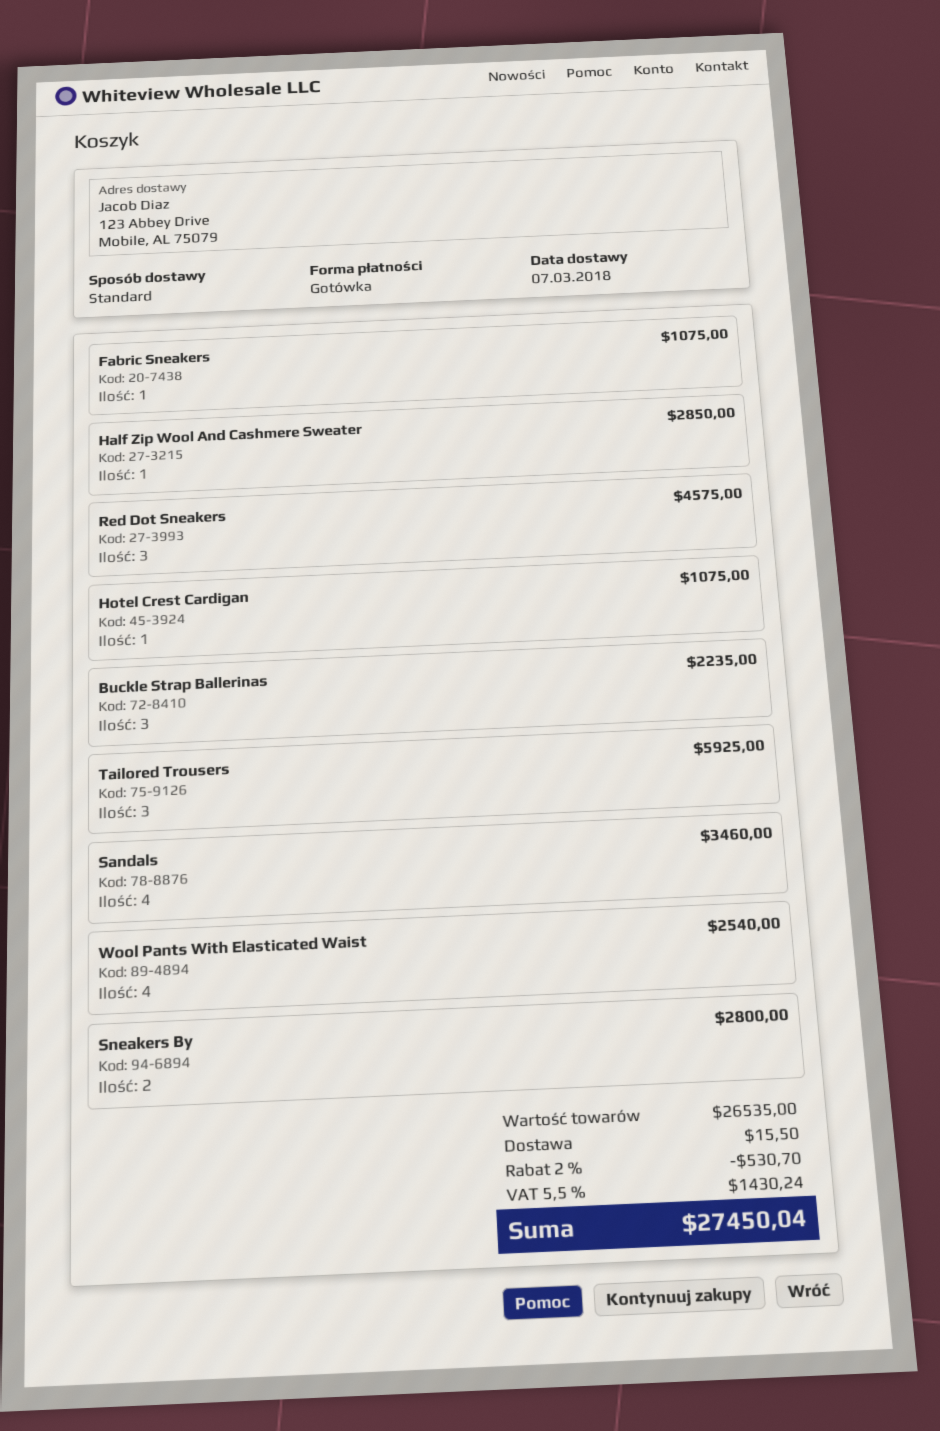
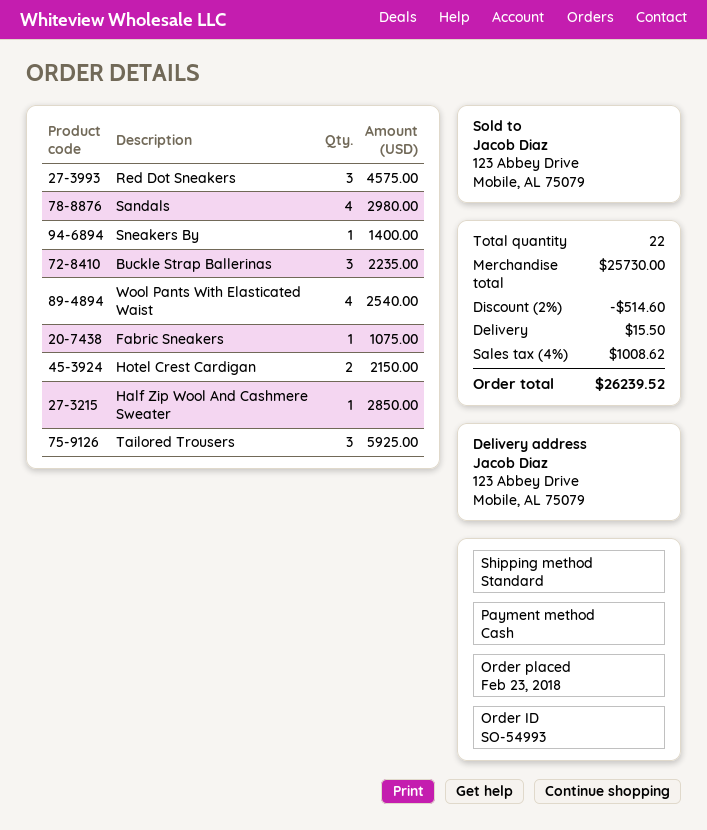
Hotel Crest Cardigan: 1 for 1075.00 -> 2 for 2150.00
Sandals: 4 for 3460.00 -> 4 for 2980.00
Sneakers By: 2 for 2800.00 -> 1 for 1400.00
subtotal: 26535.00 -> 25730.00
discount: 2% = 530.70 -> 2% = 514.60
tax: 5.5% = 1430.24 -> 4% = 1008.62
total: 27450.04 -> 26239.52

